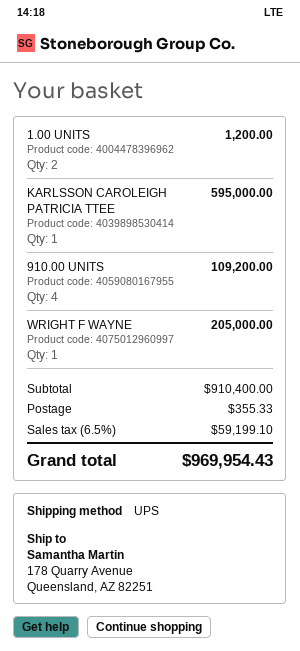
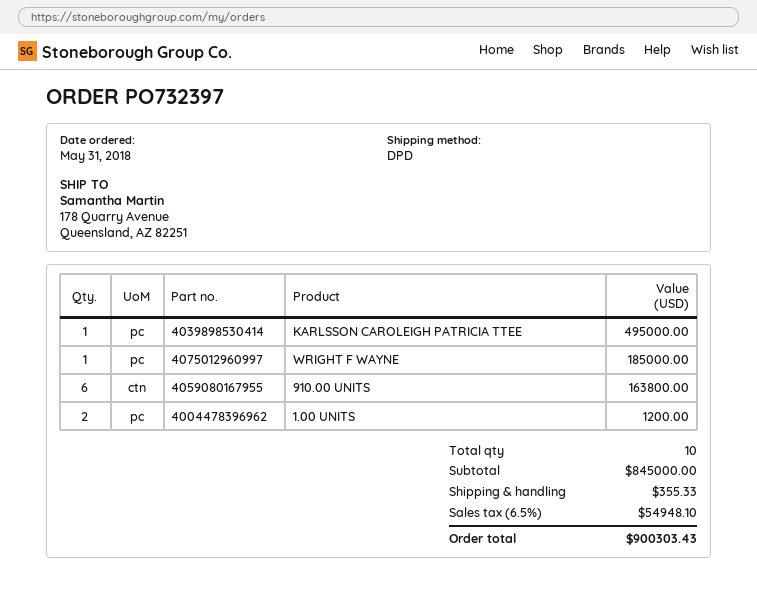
shipping method: UPS -> DPD
KARLSSON CAROLEIGH PATRICIA TTEE: 1 for 595000.00 -> 1 for 495000.00
910.00 UNITS: 4 for 109200.00 -> 6 for 163800.00
WRIGHT F WAYNE: 1 for 205000.00 -> 1 for 185000.00
subtotal: 910400.00 -> 845000.00
tax: 6.5% = 59199.10 -> 6.5% = 54948.10
total: 969954.43 -> 900303.43

